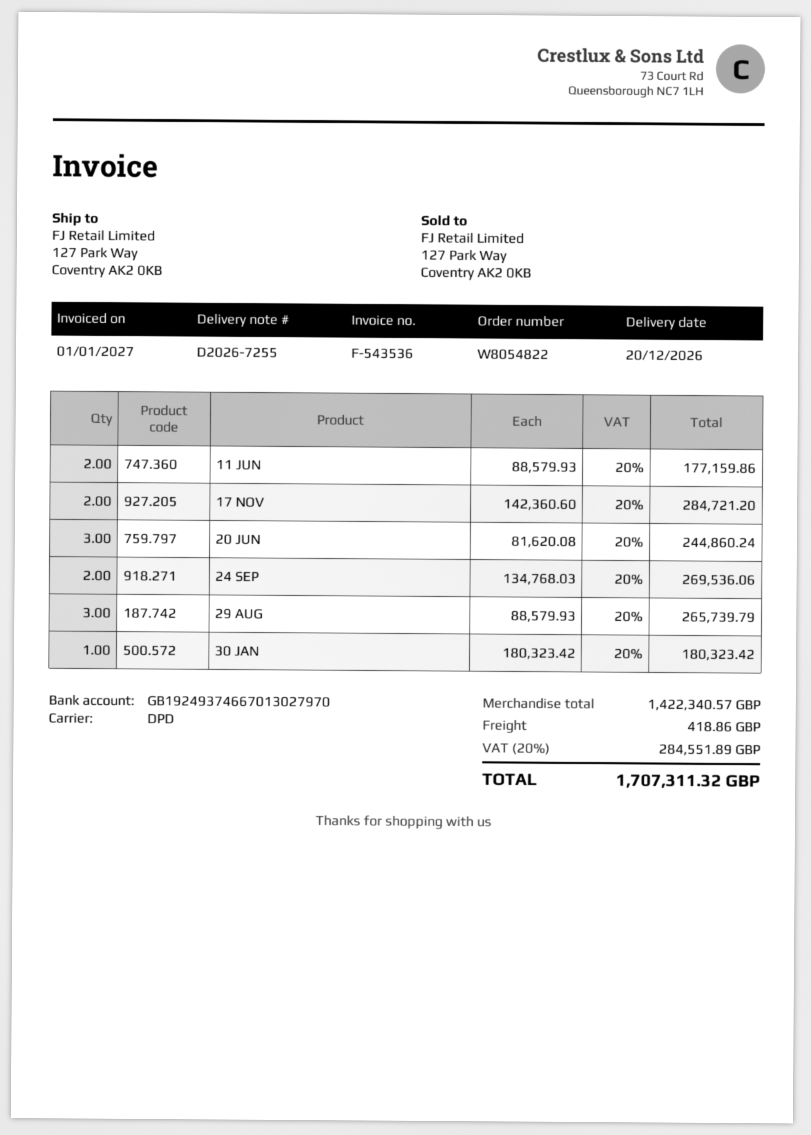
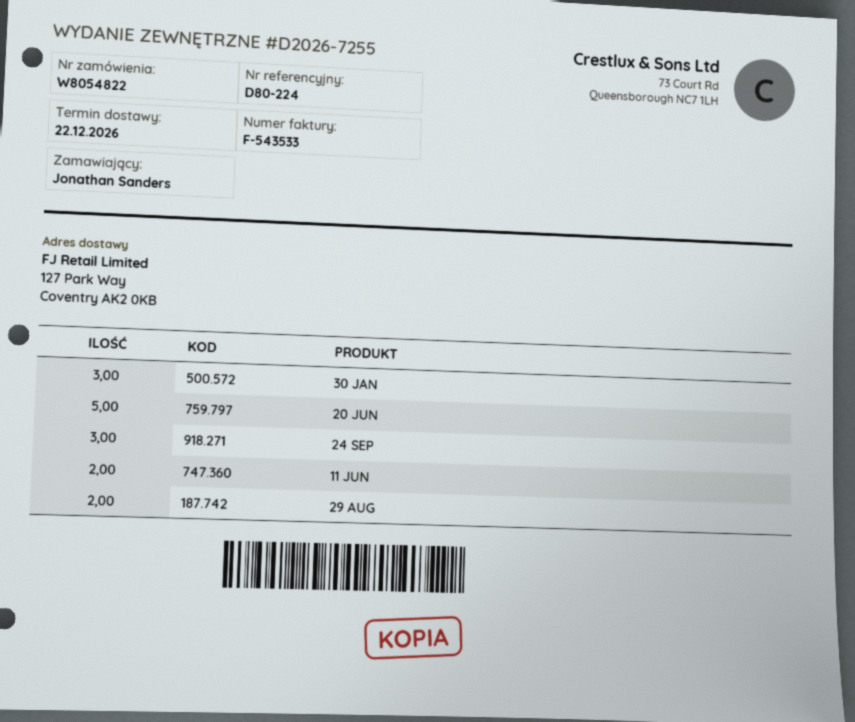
delivery date: 2026-12-20 -> 2026-12-22
invoice number: F-543536 -> F-543533
17 NOV: 2 -> none
20 JUN: 3 -> 5
24 SEP: 2 -> 3
29 AUG: 3 -> 2
30 JAN: 1 -> 3

